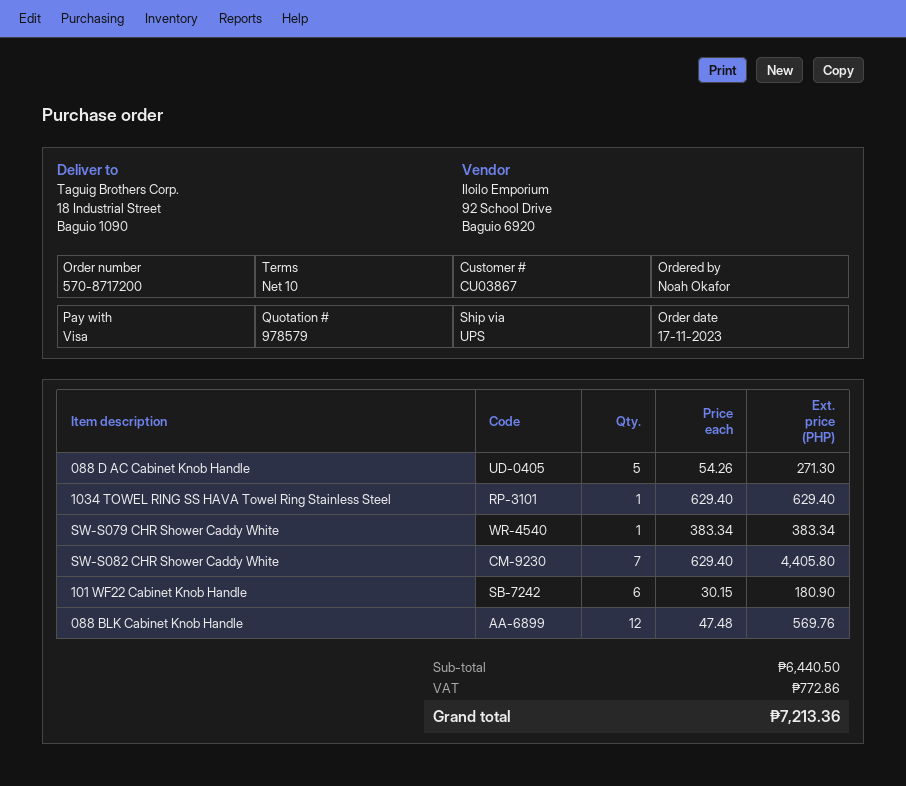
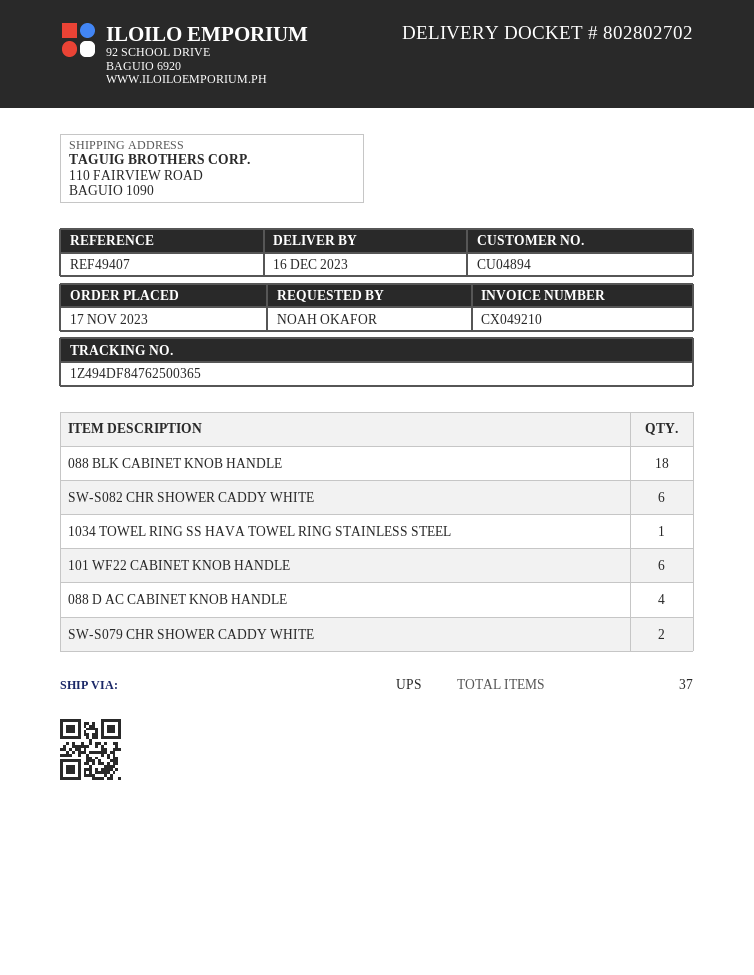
customer number: CU03867 -> CU04894
ship to: 18 Industrial Street, Baguio 1090 -> 110 FAIRVIEW ROAD, BAGUIO 1090
088 D AC Cabinet Knob Handle: 5 -> 4
SW-S079 CHR Shower Caddy White: 1 -> 2
SW-S082 CHR Shower Caddy White: 7 -> 6
088 BLK Cabinet Knob Handle: 12 -> 18

